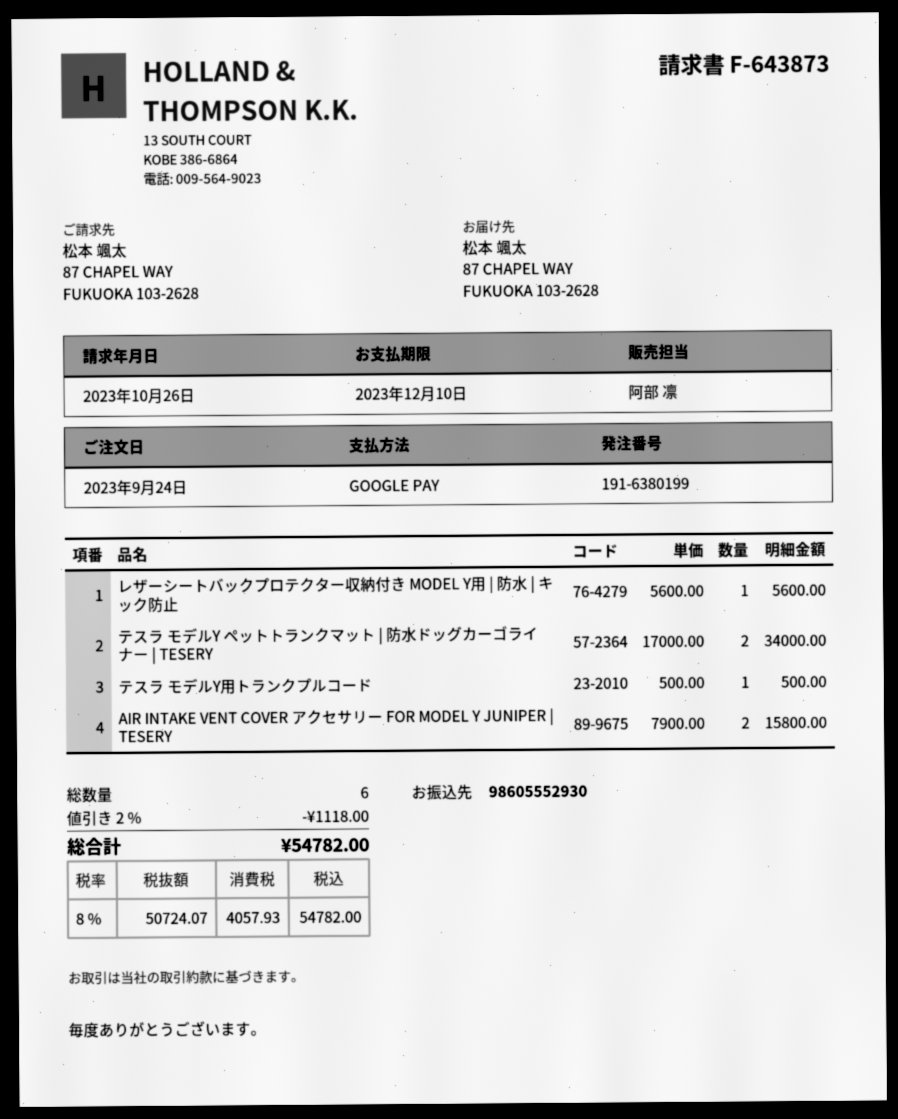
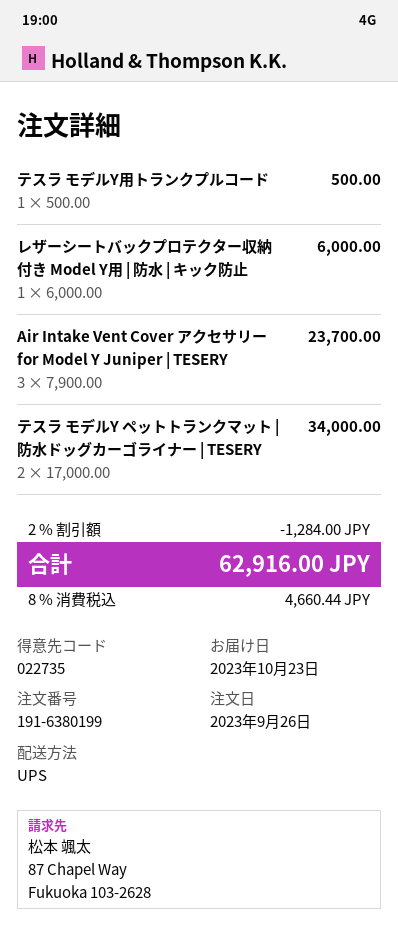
order date: 2023-09-24 -> 2023-09-26
レザーシートバックプロテクター収納付き MODEL Y用 | 防水 | キック防止: 1 x 5600.00 = 5600.00 -> 1 x 6000.00 = 6000.00
AIR INTAKE VENT COVER アクセサリー FOR MODEL Y JUNIPER | TESERY: 2 x 7900.00 = 15800.00 -> 3 x 7900.00 = 23700.00
discount: 2% = 1118.00 -> 2% = 1284.00
tax: 8% = 4057.93 -> 8% = 4660.44
total: 54782.00 -> 62916.00

